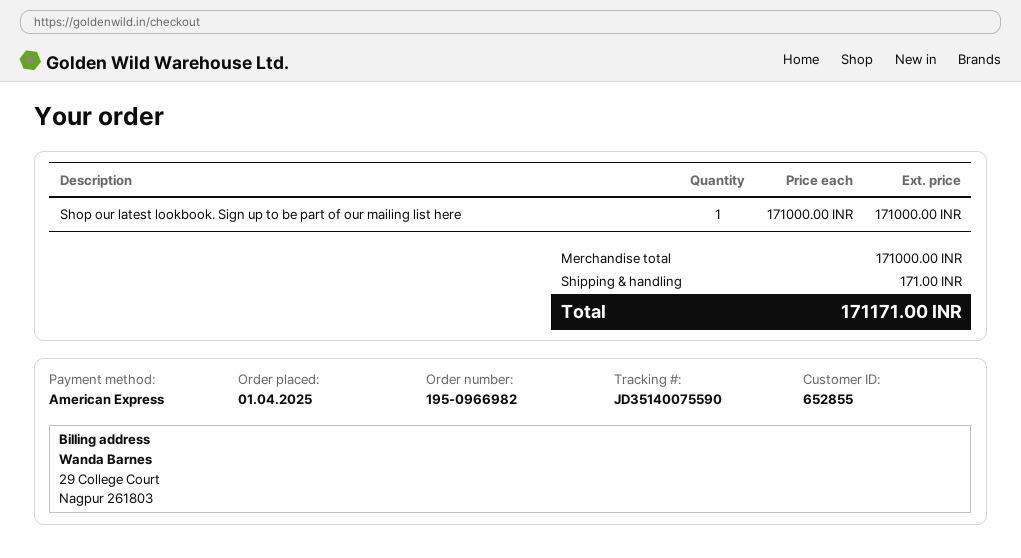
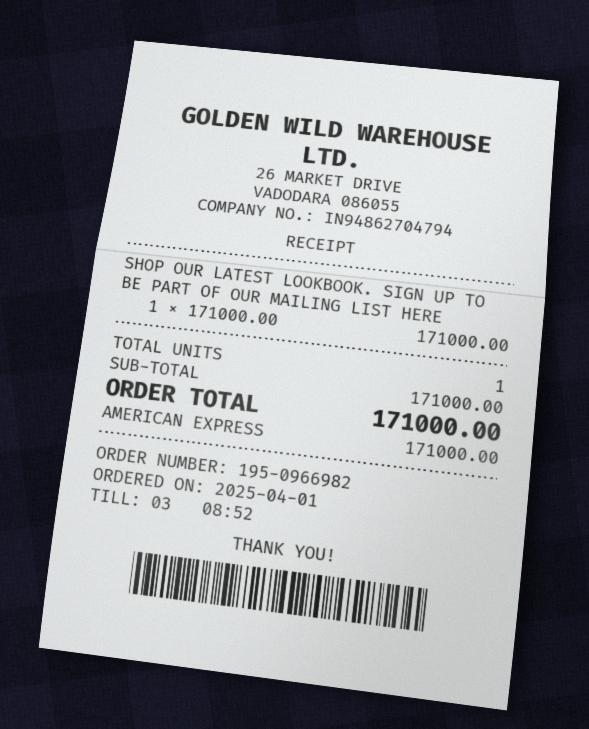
shipping: 171.00 -> none
total: 171171.00 -> 171000.00

